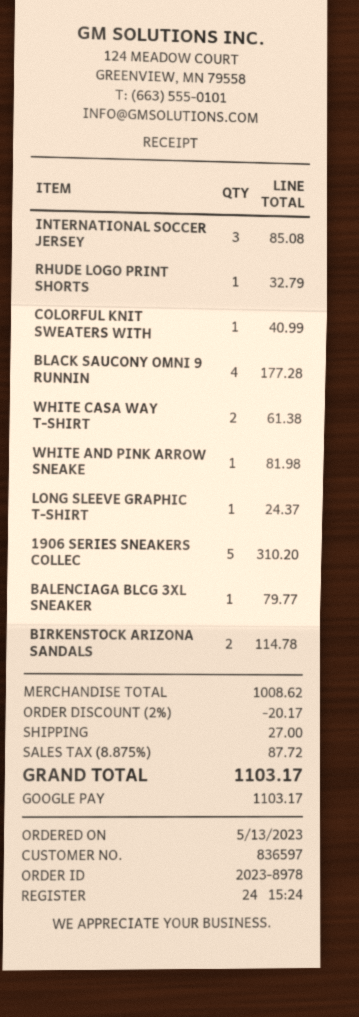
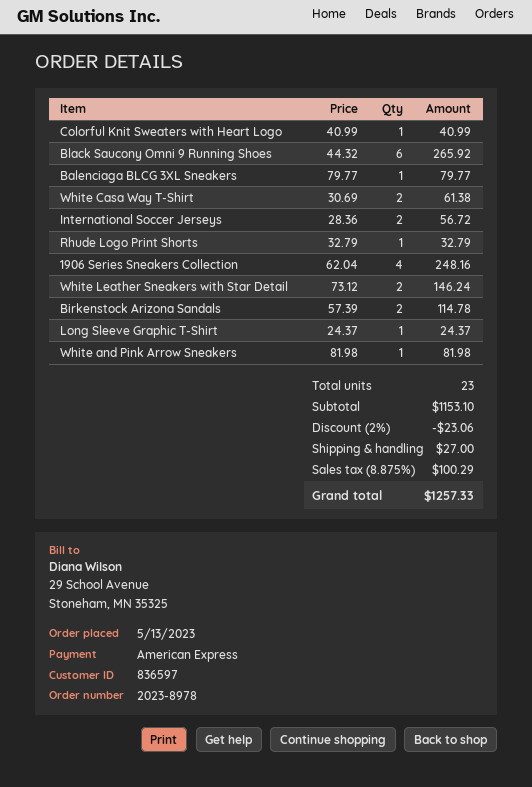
payment method: Google Pay -> American Express
INTERNATIONAL SOCCER JERSEY: 3 for 85.08 -> 2 for 56.72
BLACK SAUCONY OMNI 9 RUNNIN: 4 for 177.28 -> 6 for 265.92
1906 SERIES SNEAKERS COLLEC: 5 for 310.20 -> 4 for 248.16
White Leather Sneakers with Star Detail: none -> 2 for 146.24
subtotal: 1008.62 -> 1153.10
discount: 2% = 20.17 -> 2% = 23.06
tax: 8.875% = 87.72 -> 8.875% = 100.29
total: 1103.17 -> 1257.33

